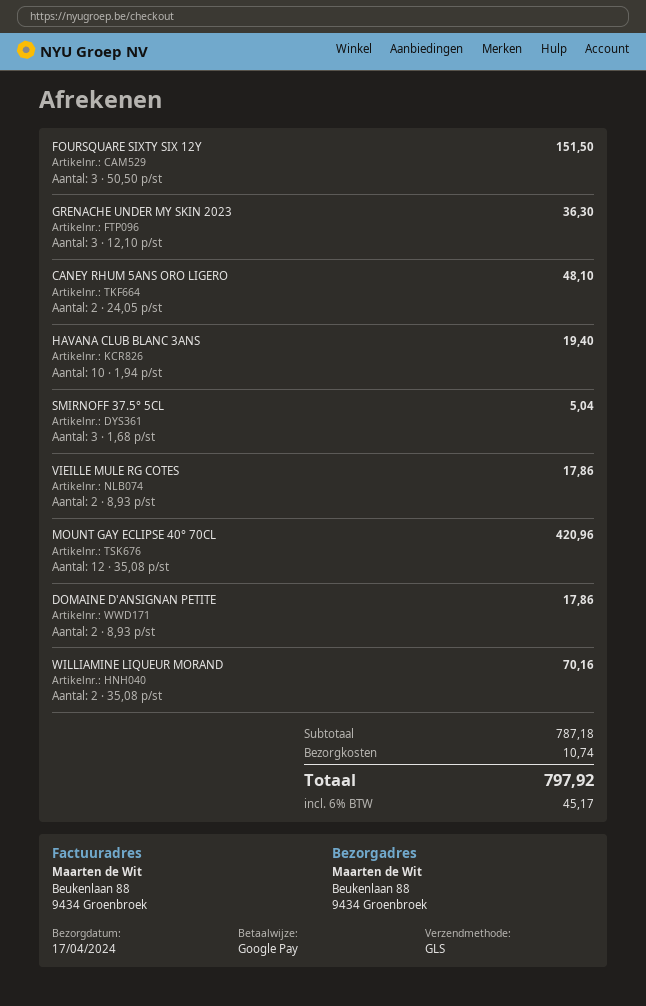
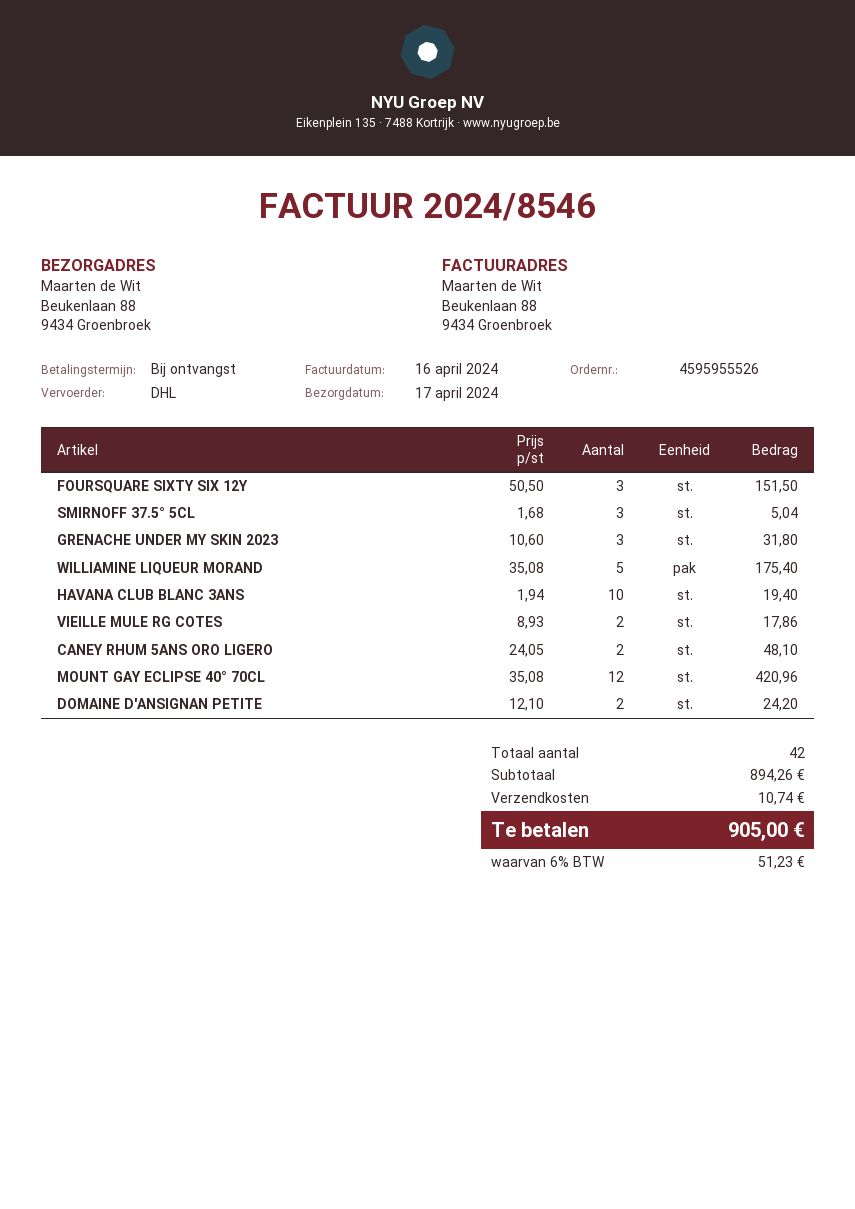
shipping method: GLS -> DHL
GRENACHE UNDER MY SKIN 2023: 3 x 12.10 = 36.30 -> 3 x 10.60 = 31.80
DOMAINE D'ANSIGNAN PETITE: 2 x 8.93 = 17.86 -> 2 x 12.10 = 24.20
WILLIAMINE LIQUEUR MORAND: 2 x 35.08 = 70.16 -> 5 x 35.08 = 175.40
subtotal: 787.18 -> 894.26
tax: 6% = 45.17 -> 6% = 51.23
total: 797.92 -> 905.00

